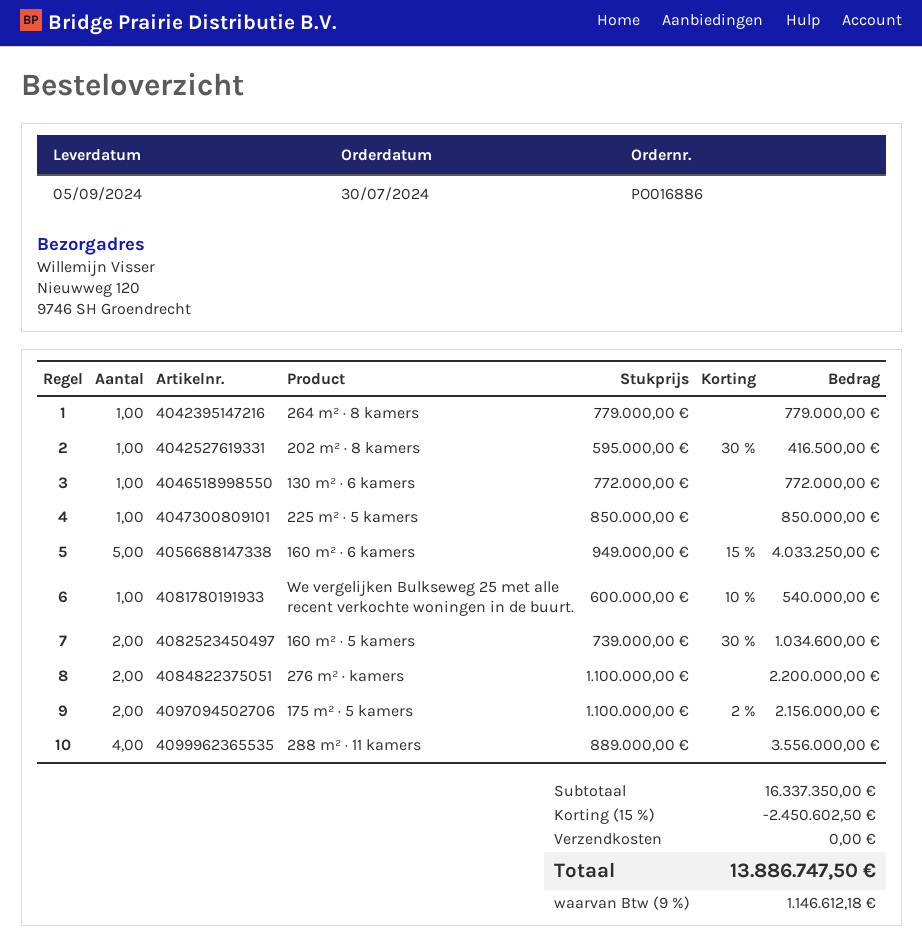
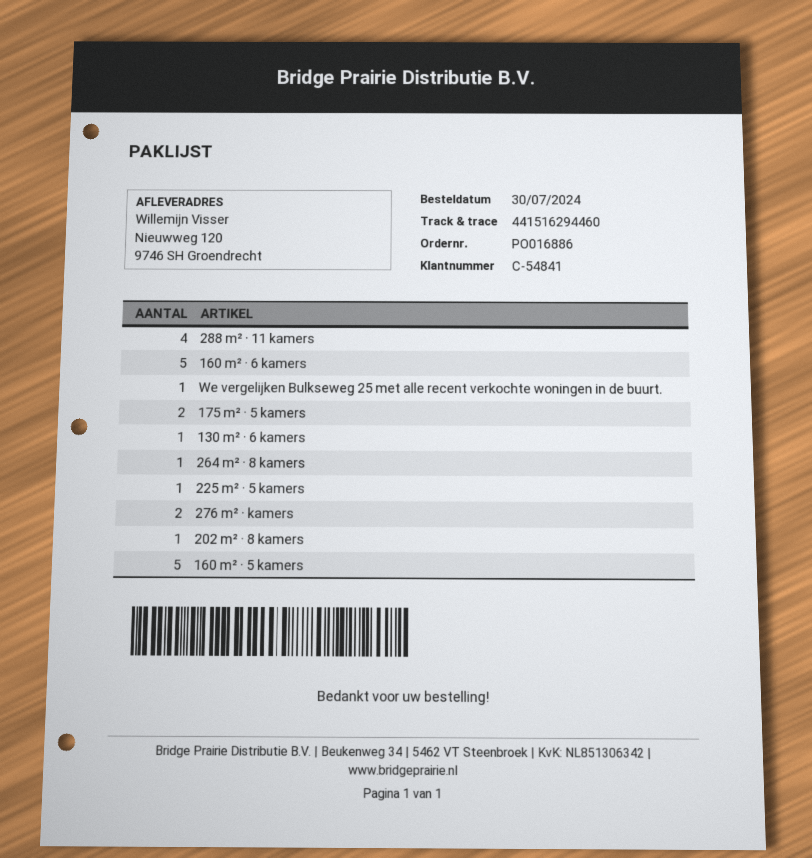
160 m² · 5 kamers: 2 -> 5

